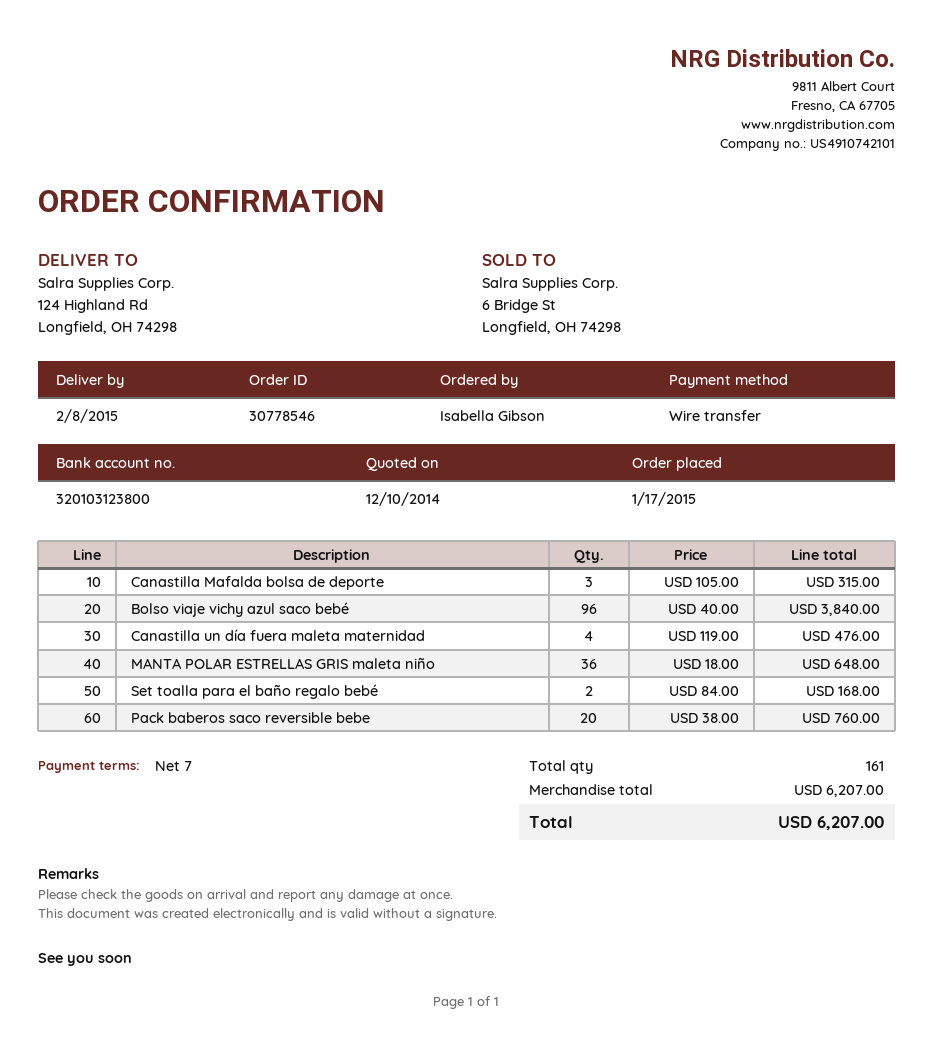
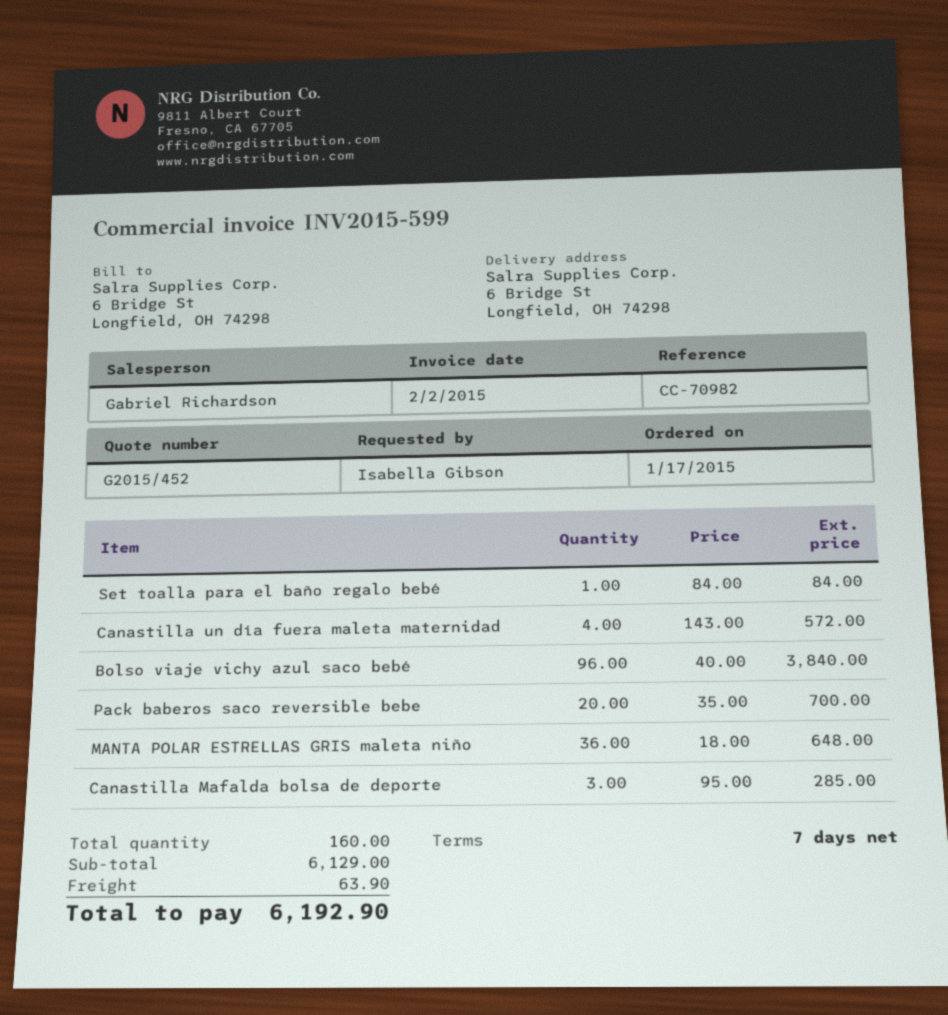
ship to: 124 Highland Rd, Longfield, OH 74298 -> 6 Bridge St, Longfield, OH 74298
Canastilla Mafalda bolsa de deporte: 3 x 105.00 = 315.00 -> 3 x 95.00 = 285.00
Canastilla un día fuera maleta maternidad: 4 x 119.00 = 476.00 -> 4 x 143.00 = 572.00
Set toalla para el baño regalo bebé: 2 x 84.00 = 168.00 -> 1 x 84.00 = 84.00
Pack baberos saco reversible bebe: 20 x 38.00 = 760.00 -> 20 x 35.00 = 700.00
total quantity: 161 -> 160
subtotal: 6207.00 -> 6129.00
shipping: none -> 63.90
total: 6207.00 -> 6192.90

